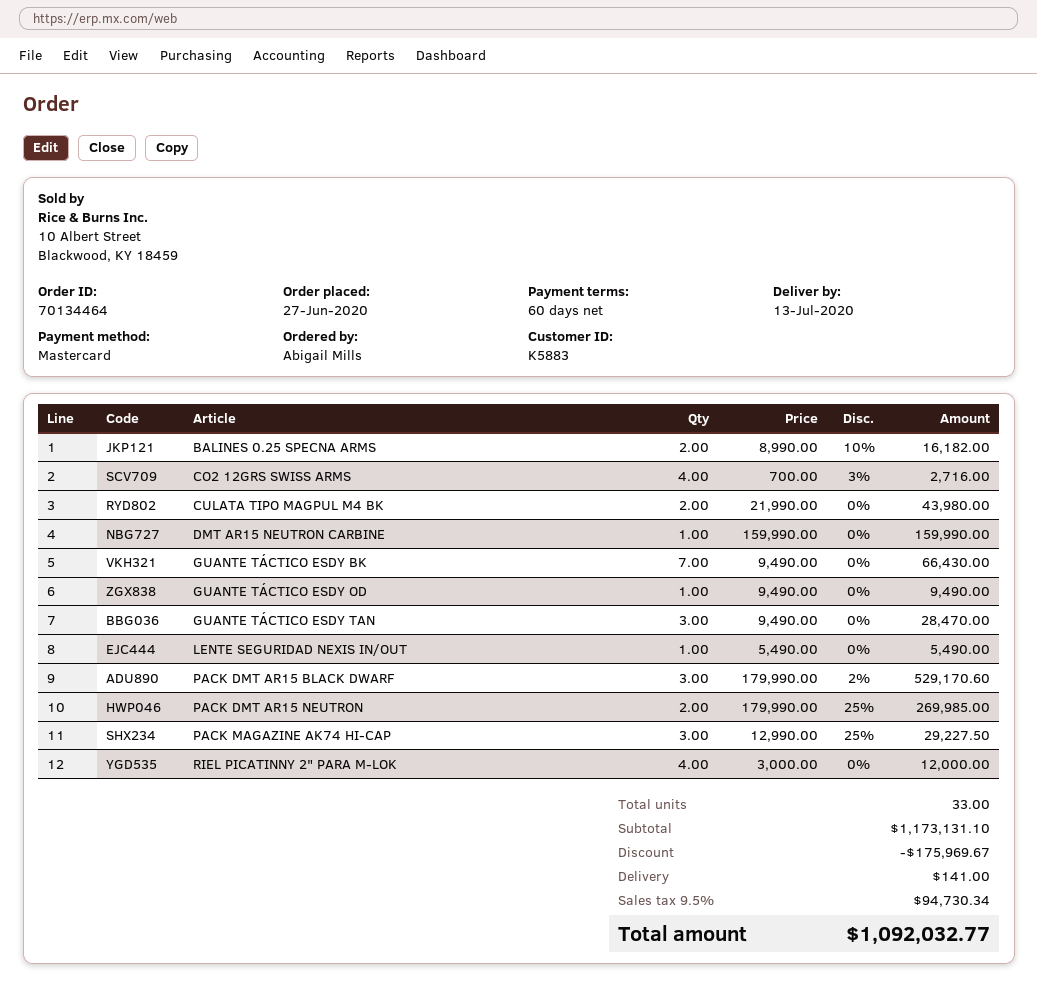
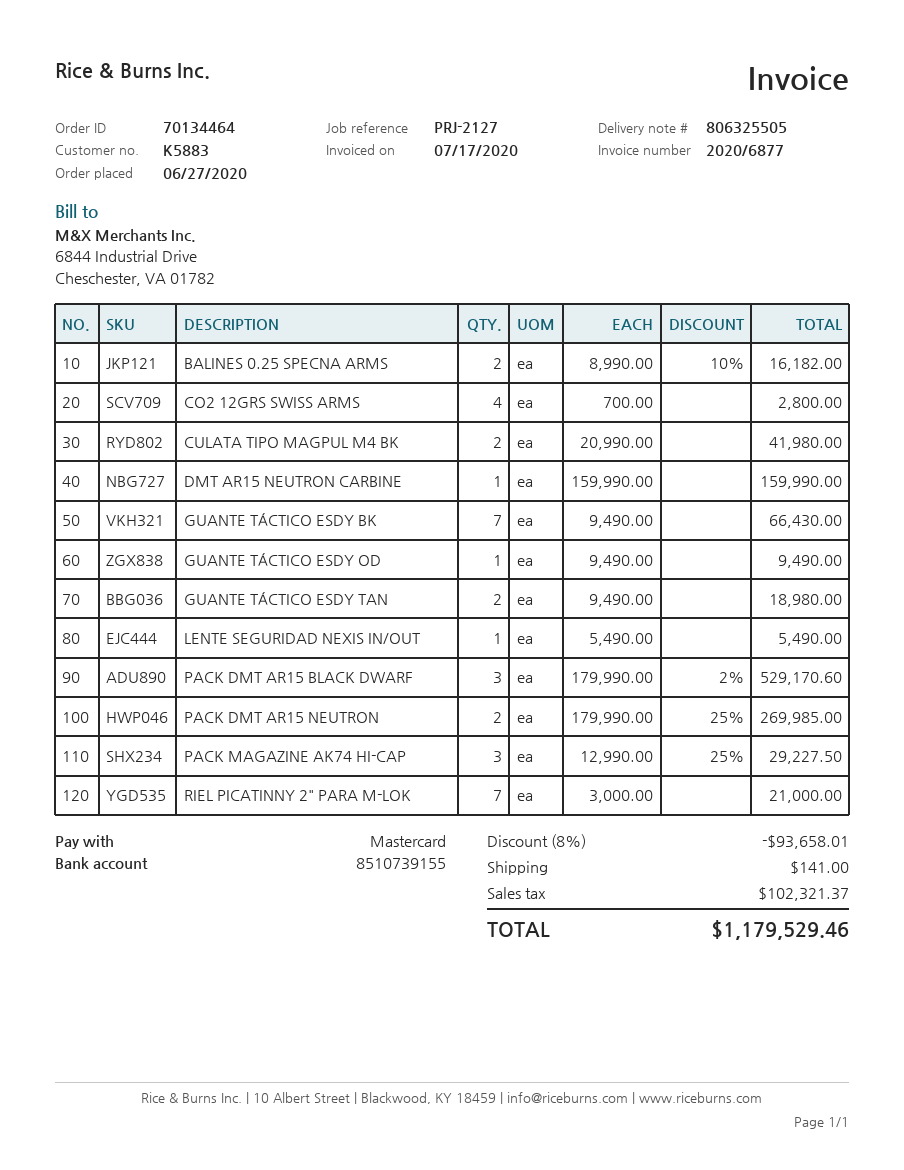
CO2 12GRS SWISS ARMS: 4 x 700.00 - 3% = 2716.00 -> 4 x 700.00 = 2800.00
CULATA TIPO MAGPUL M4 BK: 2 x 21990.00 = 43980.00 -> 2 x 20990.00 = 41980.00
GUANTE TÁCTICO ESDY TAN: 3 x 9490.00 = 28470.00 -> 2 x 9490.00 = 18980.00
RIEL PICATINNY 2" PARA M-LOK: 4 x 3000.00 = 12000.00 -> 7 x 3000.00 = 21000.00
discount: 175969.67 -> 93658.01
tax: 94730.34 -> 102321.37
total: 1092032.77 -> 1179529.46

